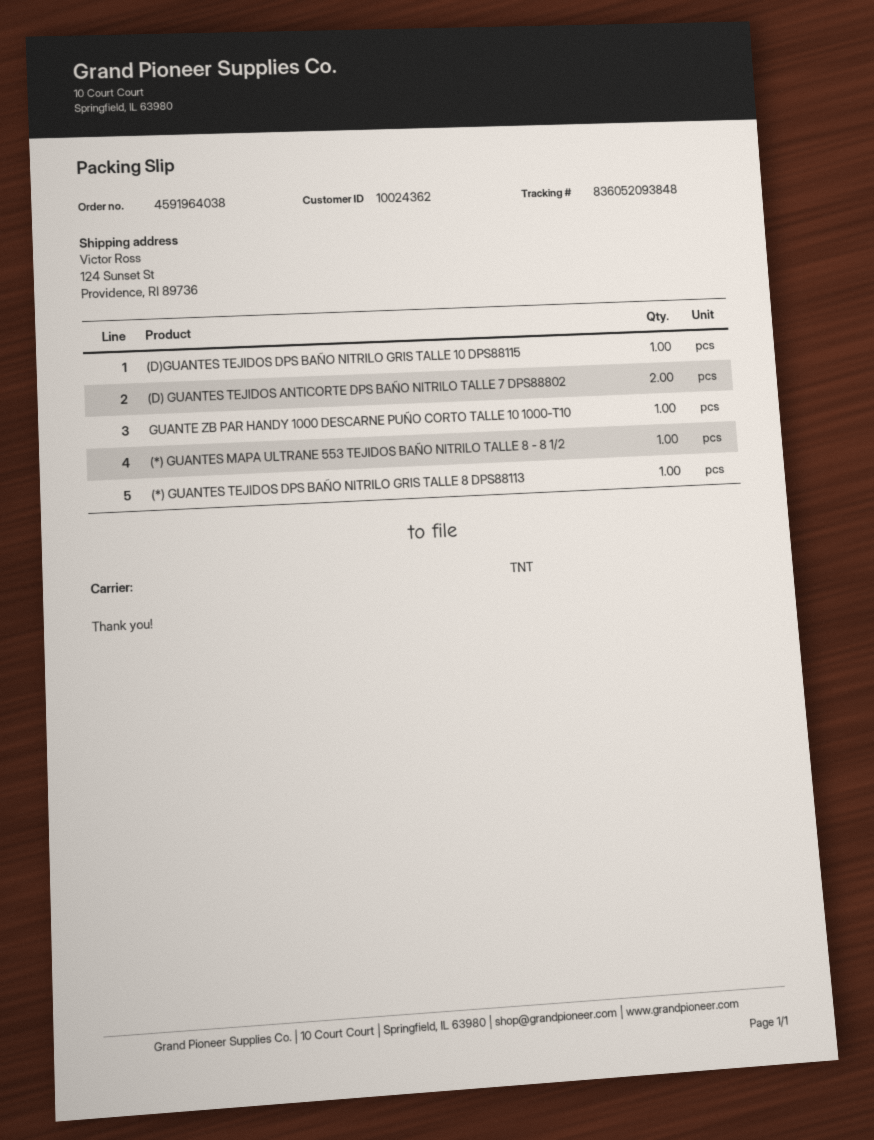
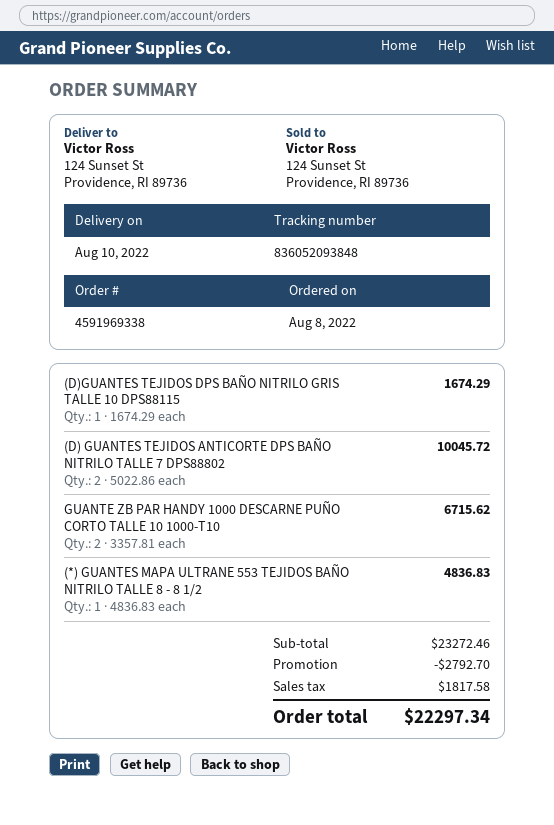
order number: 4591964038 -> 4591969338
GUANTE ZB PAR HANDY 1000 DESCARNE PUÑO CORTO TALLE 10 1000-T10: 1 -> 2
(*) GUANTES TEJIDOS DPS BAÑO NITRILO GRIS TALLE 8 DPS88113: 1 -> none

